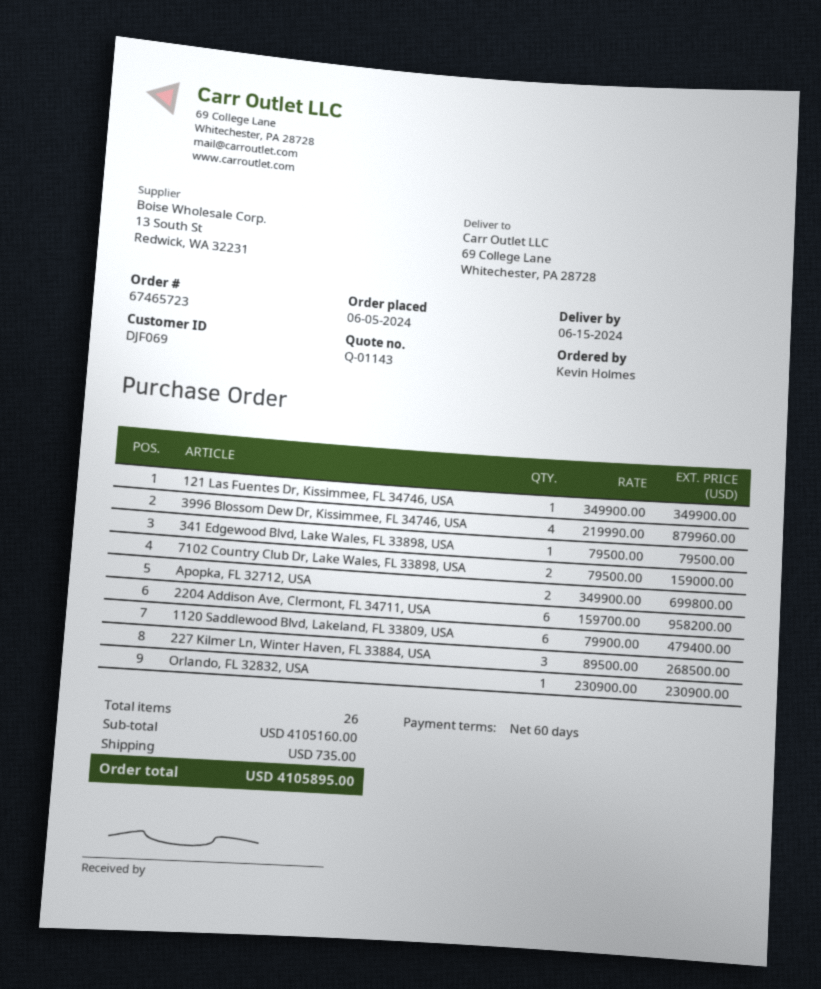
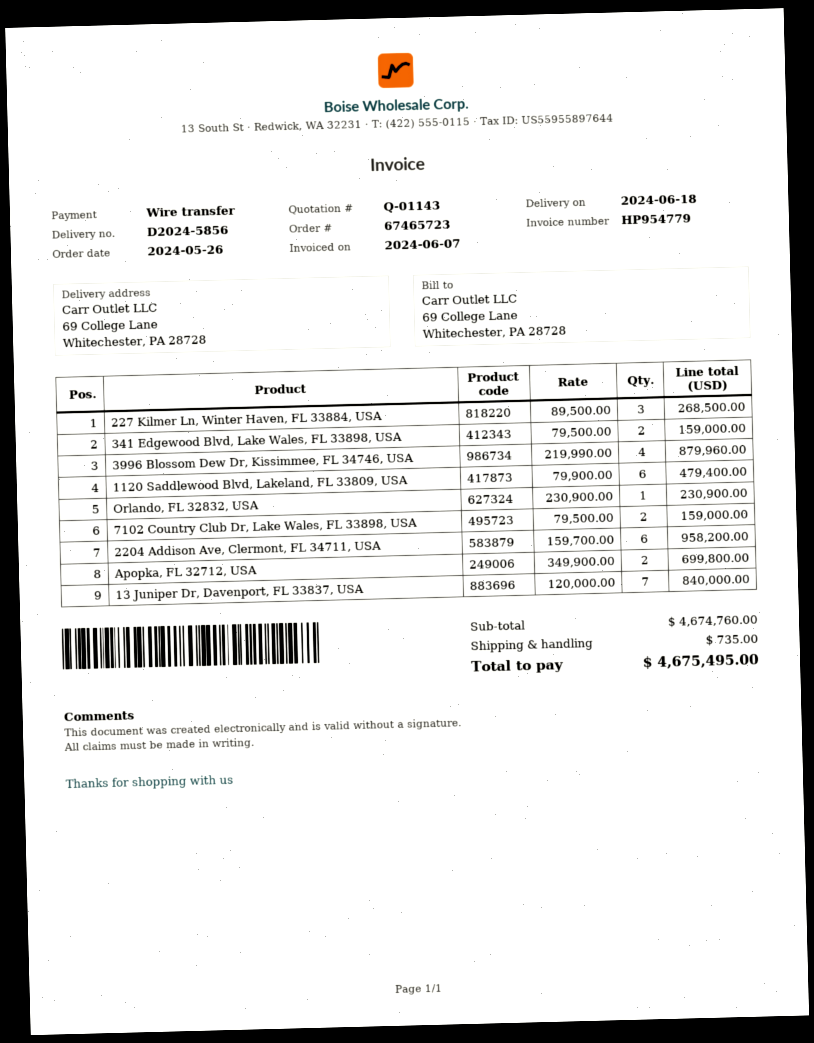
order date: 2024-06-05 -> 2024-05-26
delivery date: 2024-06-15 -> 2024-06-18
121 Las Fuentes Dr, Kissimmee, FL 34746, USA: 1 x 349900.00 = 349900.00 -> none
341 Edgewood Blvd, Lake Wales, FL 33898, USA: 1 x 79500.00 = 79500.00 -> 2 x 79500.00 = 159000.00
13 Juniper Dr, Davenport, FL 33837, USA: none -> 7 x 120000.00 = 840000.00
subtotal: 4105160.00 -> 4674760.00
total: 4105895.00 -> 4675495.00

